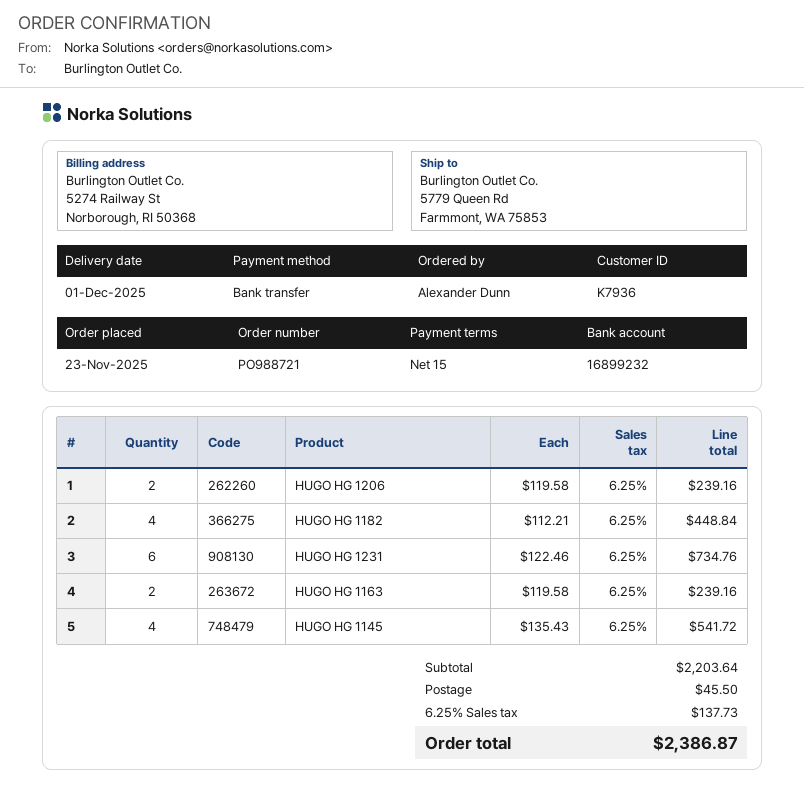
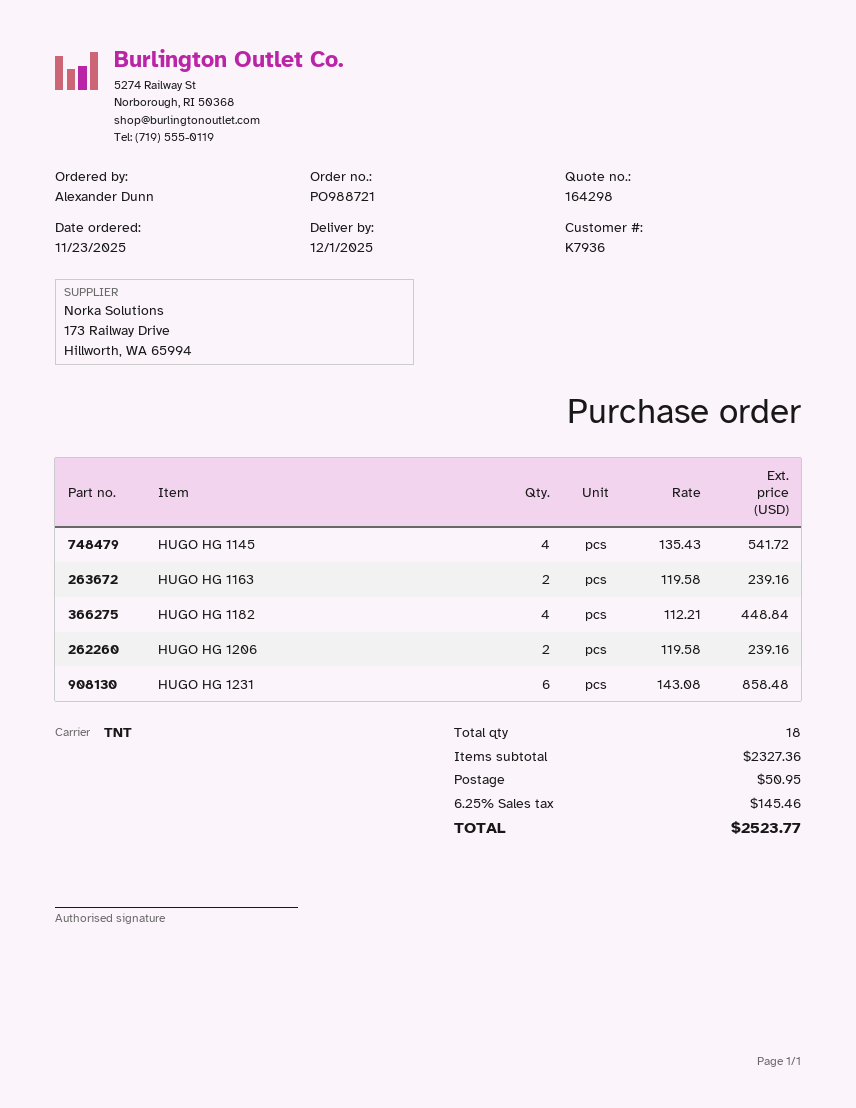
HUGO HG 1231: 6 x 122.46 = 734.76 -> 6 x 143.08 = 858.48
subtotal: 2203.64 -> 2327.36
shipping: 45.50 -> 50.95
tax: 6.25% = 137.73 -> 6.25% = 145.46
total: 2386.87 -> 2523.77

